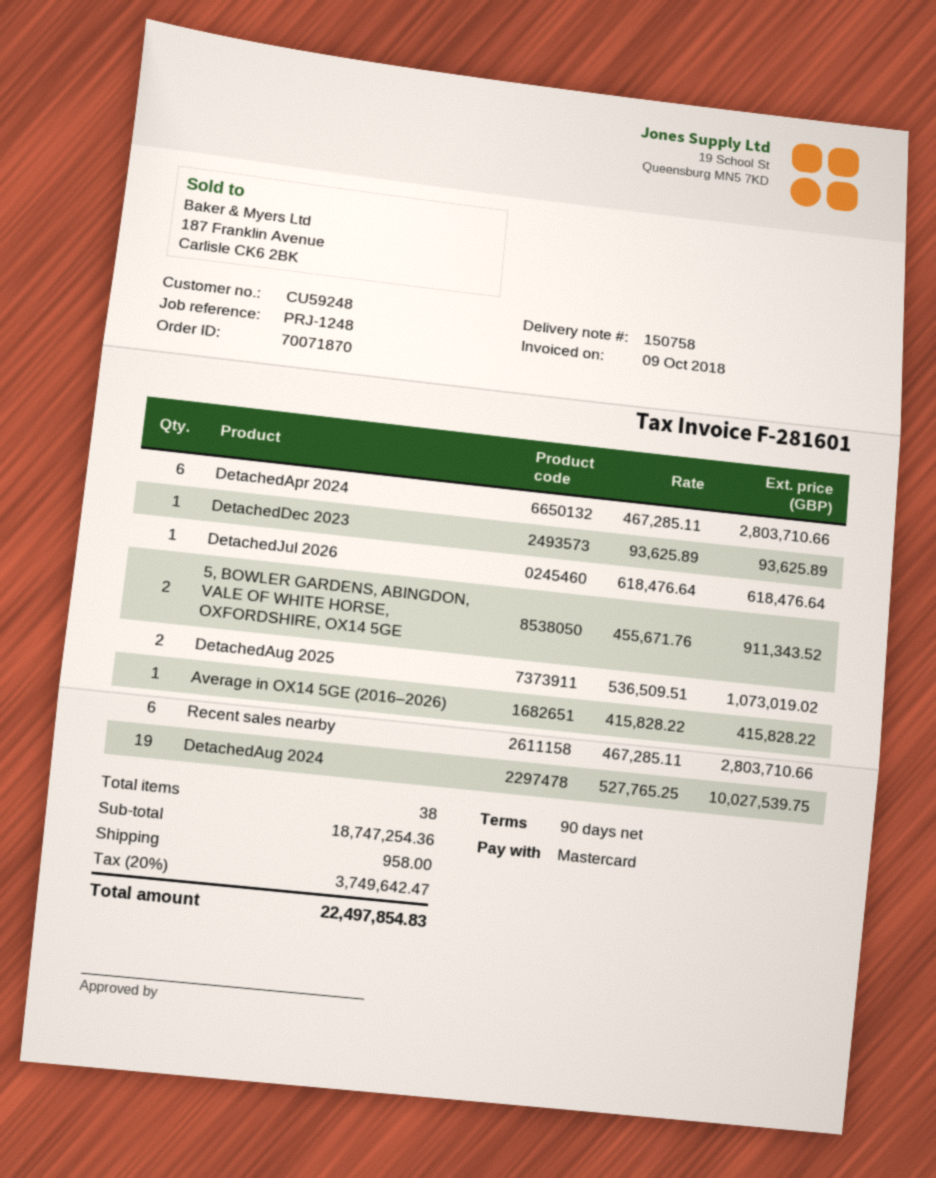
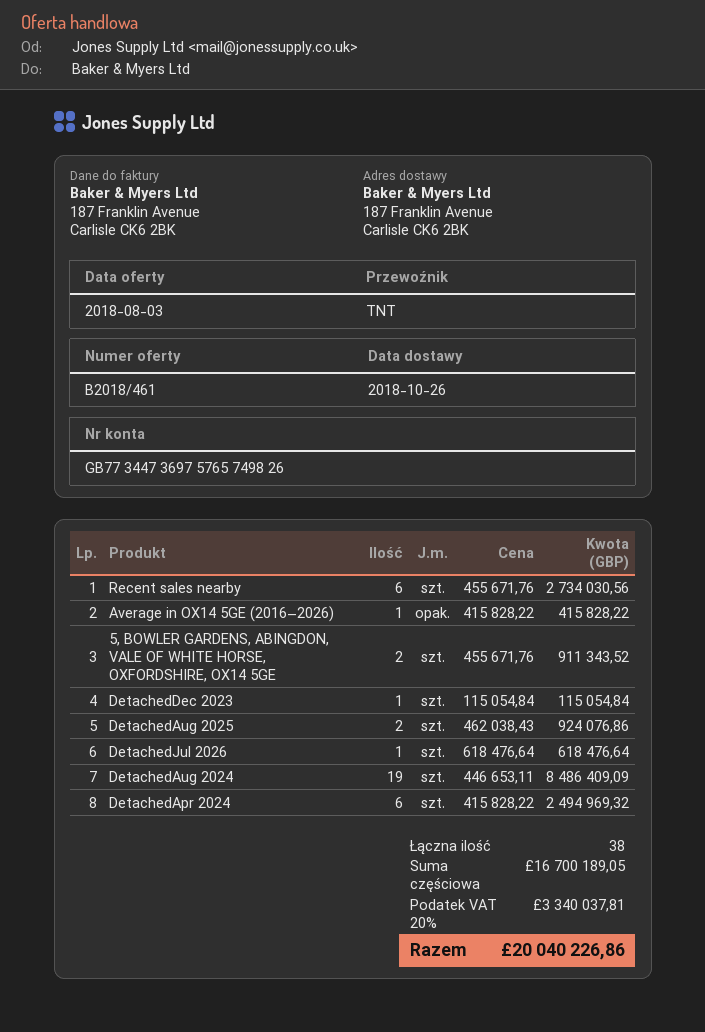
DetachedApr 2024: 6 x 467285.11 = 2803710.66 -> 6 x 415828.22 = 2494969.32
DetachedDec 2023: 1 x 93625.89 = 93625.89 -> 1 x 115054.84 = 115054.84
DetachedAug 2025: 2 x 536509.51 = 1073019.02 -> 2 x 462038.43 = 924076.86
Recent sales nearby: 6 x 467285.11 = 2803710.66 -> 6 x 455671.76 = 2734030.56
DetachedAug 2024: 19 x 527765.25 = 10027539.75 -> 19 x 446653.11 = 8486409.09
subtotal: 18747254.36 -> 16700189.05
shipping: 958.00 -> none
tax: 20% = 3749642.47 -> 20% = 3340037.81
total: 22497854.83 -> 20040226.86

